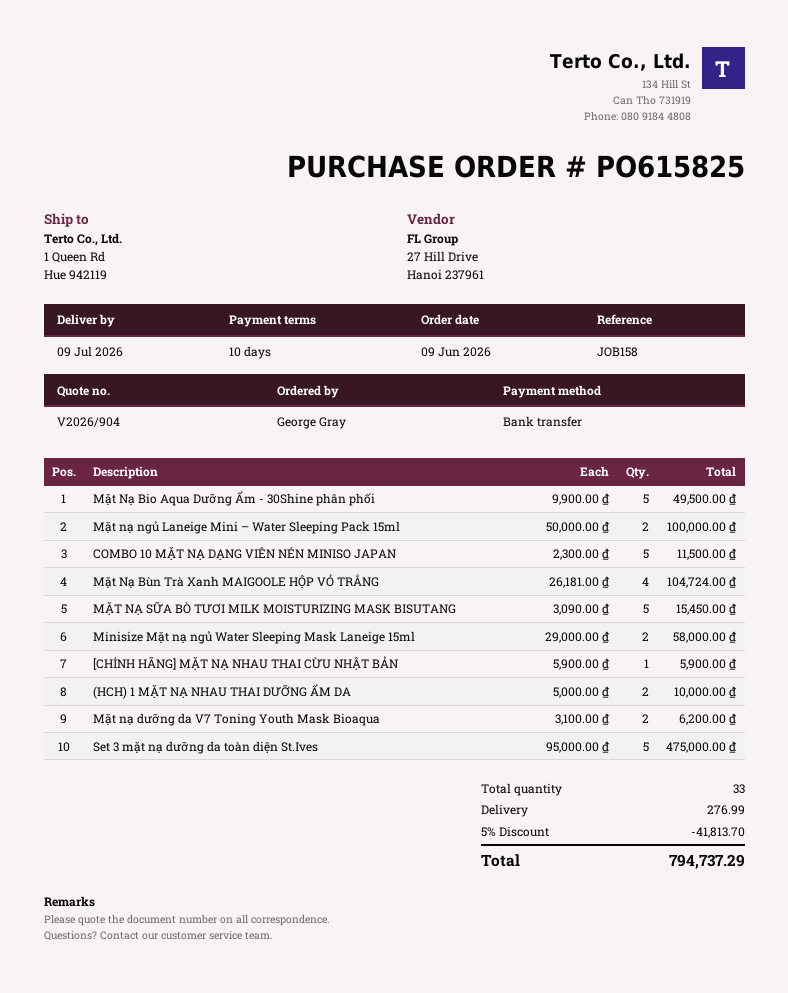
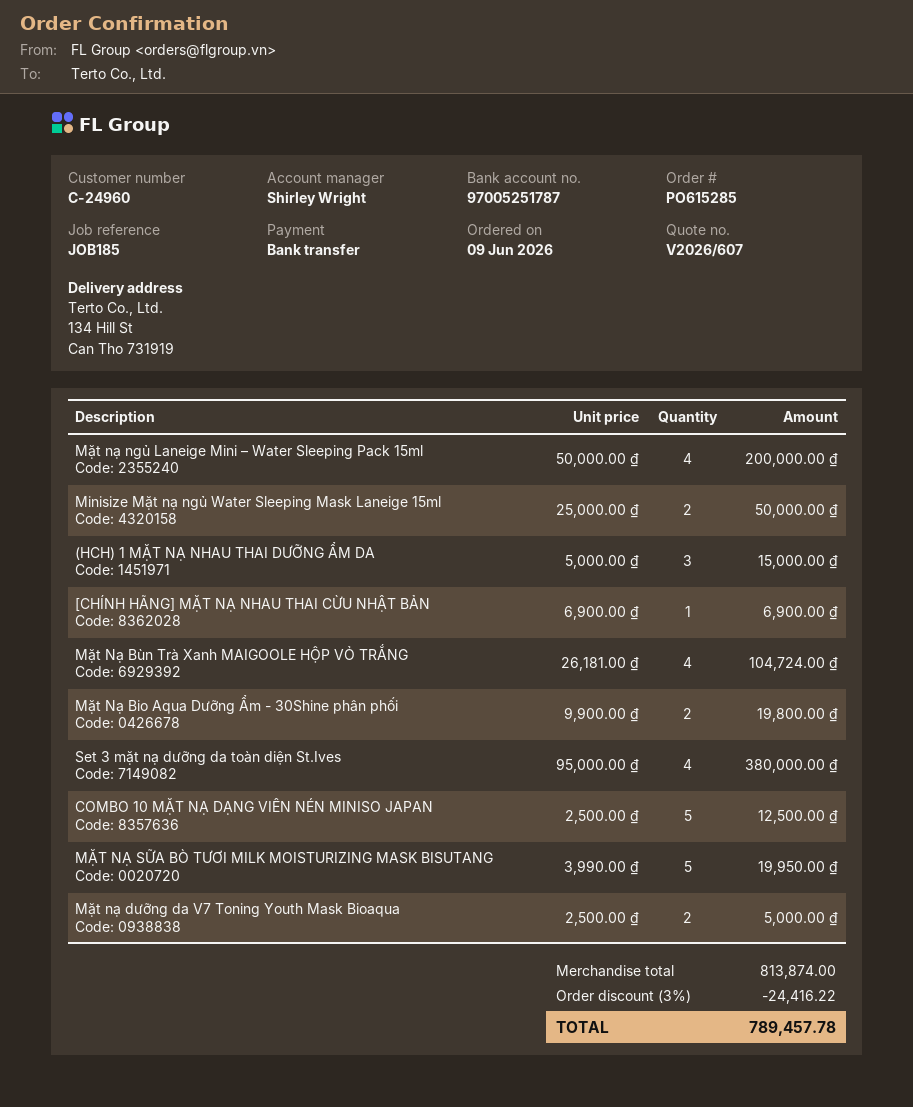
quote number: V2026/904 -> V2026/607
order number: PO615825 -> PO615285
reference: JOB158 -> JOB185
ship to: 1 Queen Rd, Hue 942119 -> 134 Hill St, Can Tho 731919
Mặt Nạ Bio Aqua Dưỡng Ẩm - 30Shine phân phối: 5 x 9900.00 = 49500.00 -> 2 x 9900.00 = 19800.00
Mặt nạ ngủ Laneige Mini – Water Sleeping Pack 15ml: 2 x 50000.00 = 100000.00 -> 4 x 50000.00 = 200000.00
COMBO 10 MẶT NẠ DẠNG VIÊN NÉN MINISO JAPAN: 5 x 2300.00 = 11500.00 -> 5 x 2500.00 = 12500.00
MẶT NẠ SỮA BÒ TƯƠI MILK MOISTURIZING MASK BISUTANG: 5 x 3090.00 = 15450.00 -> 5 x 3990.00 = 19950.00
Minisize Mặt nạ ngủ Water Sleeping Mask Laneige 15ml: 2 x 29000.00 = 58000.00 -> 2 x 25000.00 = 50000.00
[CHÍNH HÃNG] MẶT NẠ NHAU THAI CỪU NHẬT BẢN: 1 x 5900.00 = 5900.00 -> 1 x 6900.00 = 6900.00
(HCH) 1 MẶT NẠ NHAU THAI DƯỠNG ẨM DA: 2 x 5000.00 = 10000.00 -> 3 x 5000.00 = 15000.00
Mặt nạ dưỡng da V7 Toning Youth Mask Bioaqua: 2 x 3100.00 = 6200.00 -> 2 x 2500.00 = 5000.00
Set 3 mặt nạ dưỡng da toàn diện St.Ives: 5 x 95000.00 = 475000.00 -> 4 x 95000.00 = 380000.00
discount: 5% = 41813.70 -> 3% = 24416.22
shipping: 276.99 -> none
total: 794737.29 -> 789457.78

